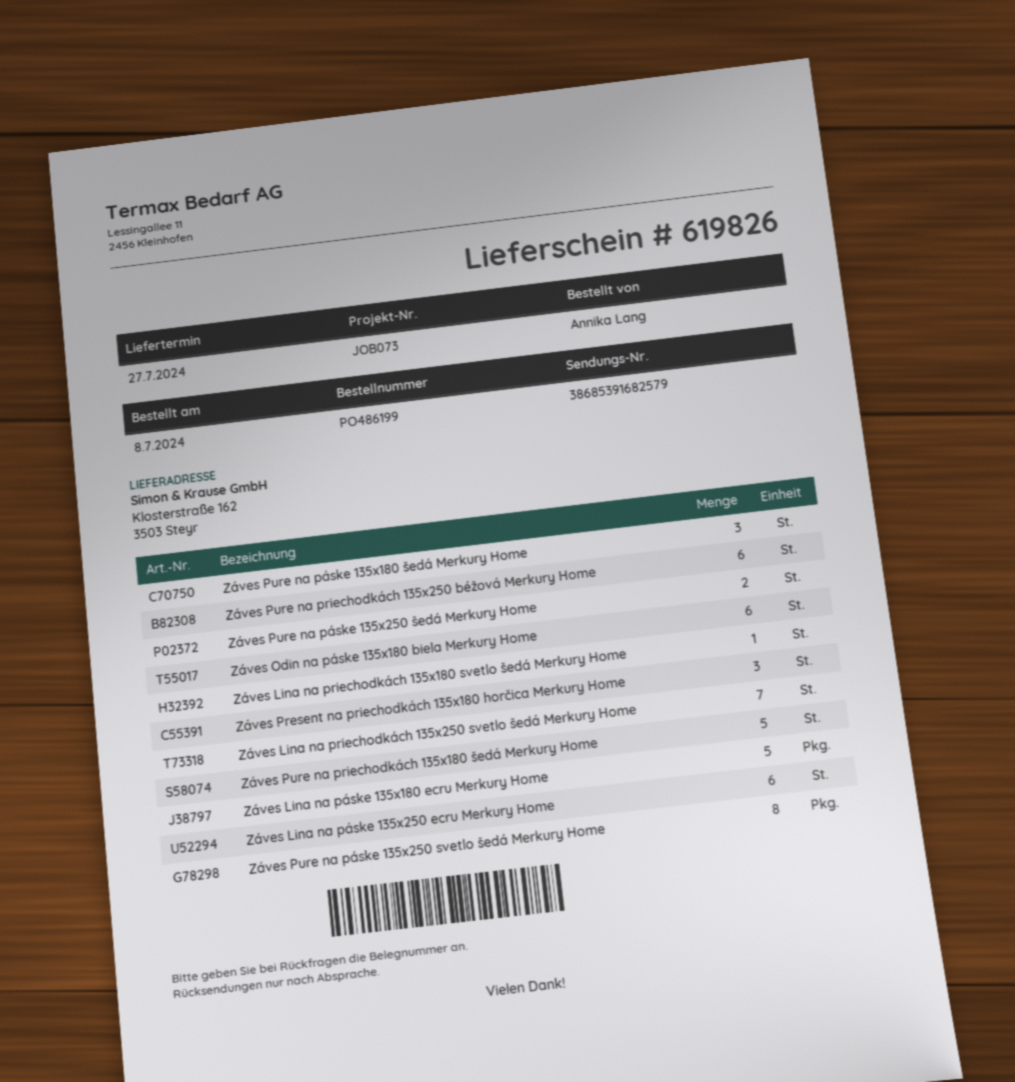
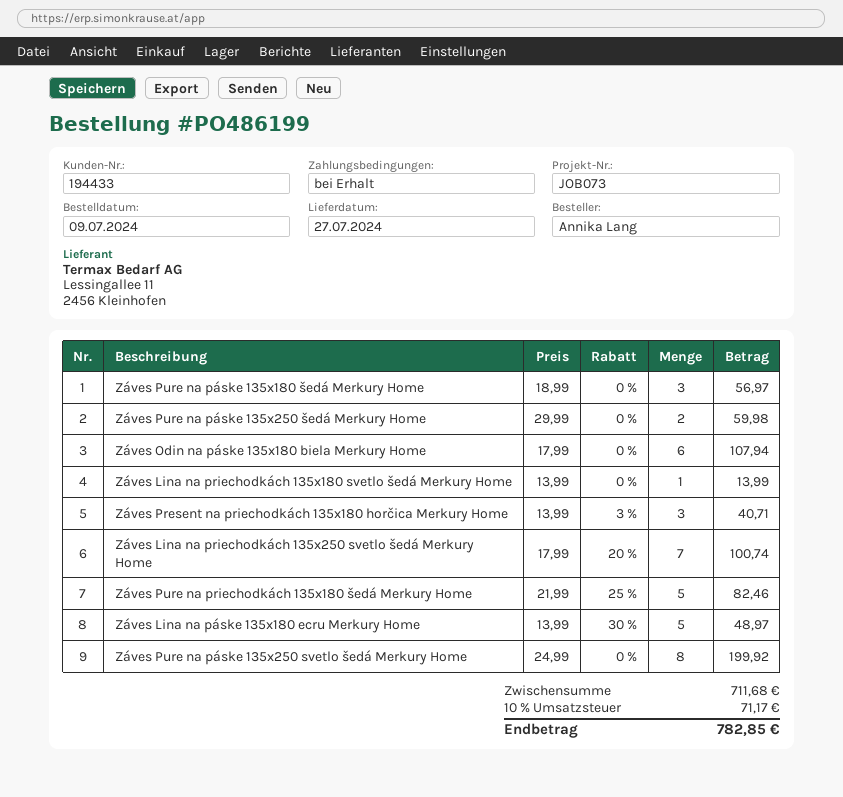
order date: 2024-07-08 -> 2024-07-09
Záves Pure na priechodkách 135x250 béžová Merkury Home: 6 -> none
Záves Lina na páske 135x250 ecru Merkury Home: 6 -> none

